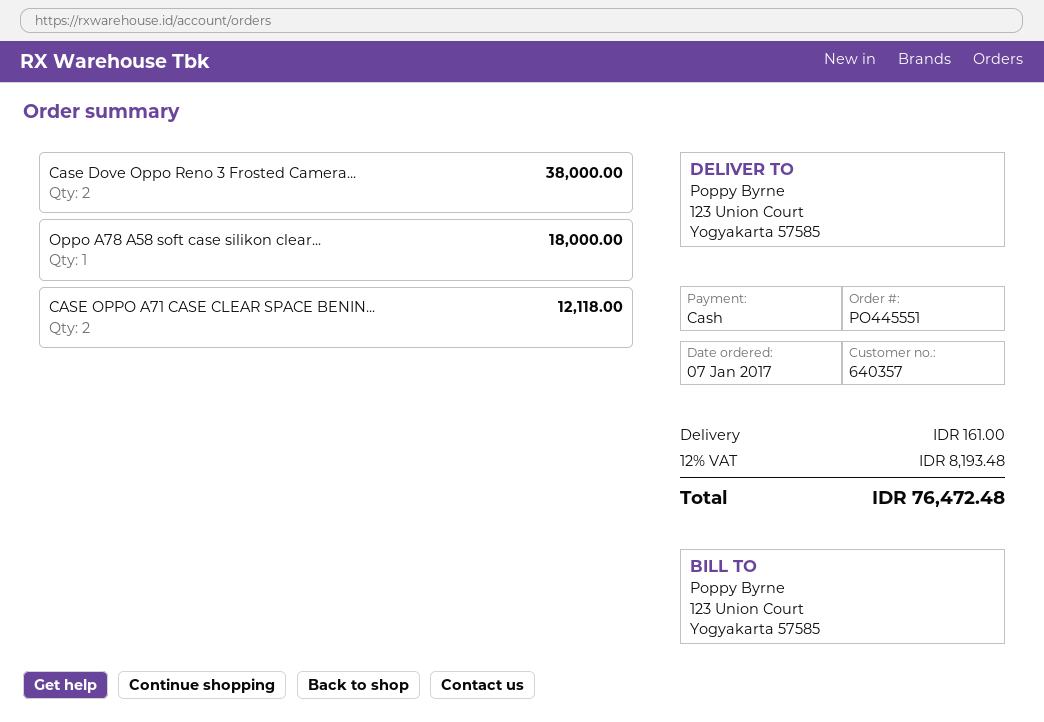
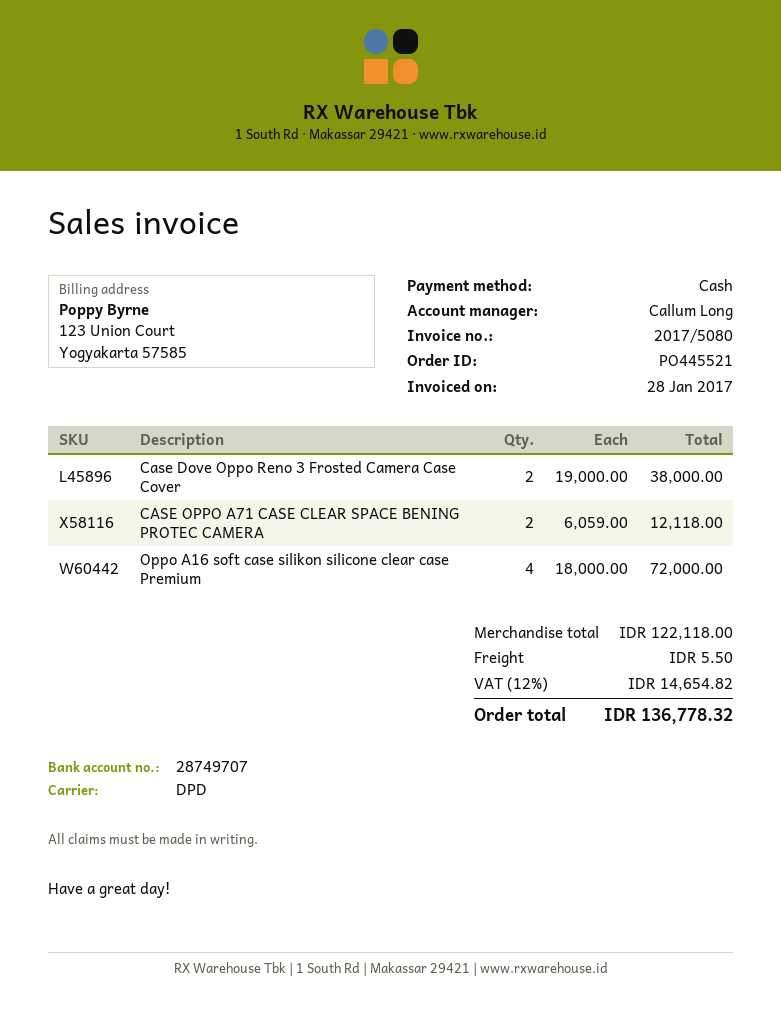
order number: PO445551 -> PO445521
Oppo A78 A58 soft case silikon clear...: 1 for 18000.00 -> none
Oppo A16 soft case silikon silicone clear case Premium: none -> 4 for 72000.00
shipping: 161.00 -> 5.50
tax: 12% = 8193.48 -> 12% = 14654.82
total: 76472.48 -> 136778.32

